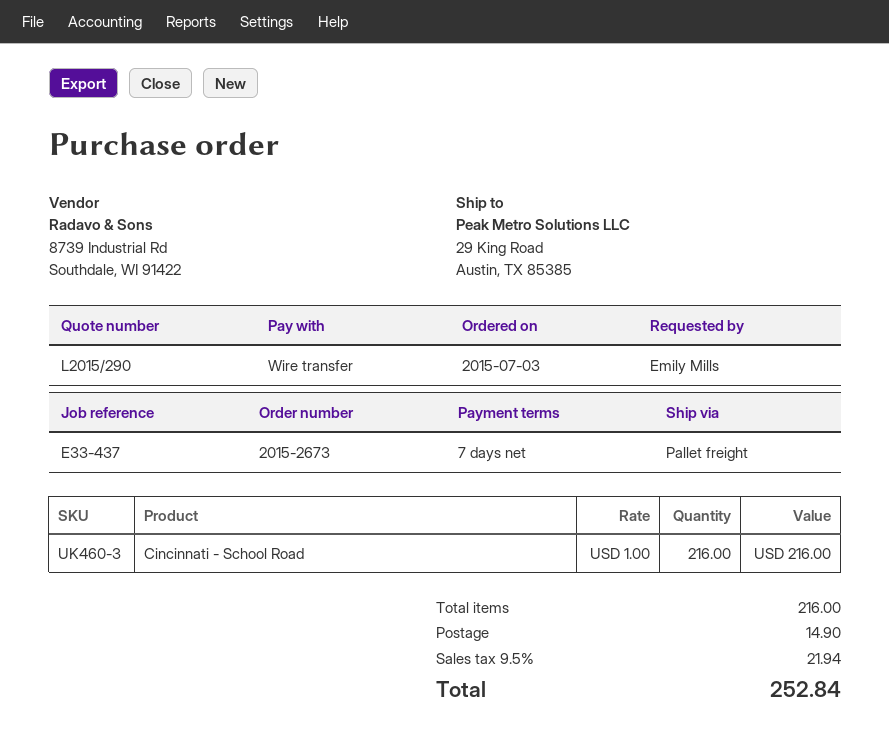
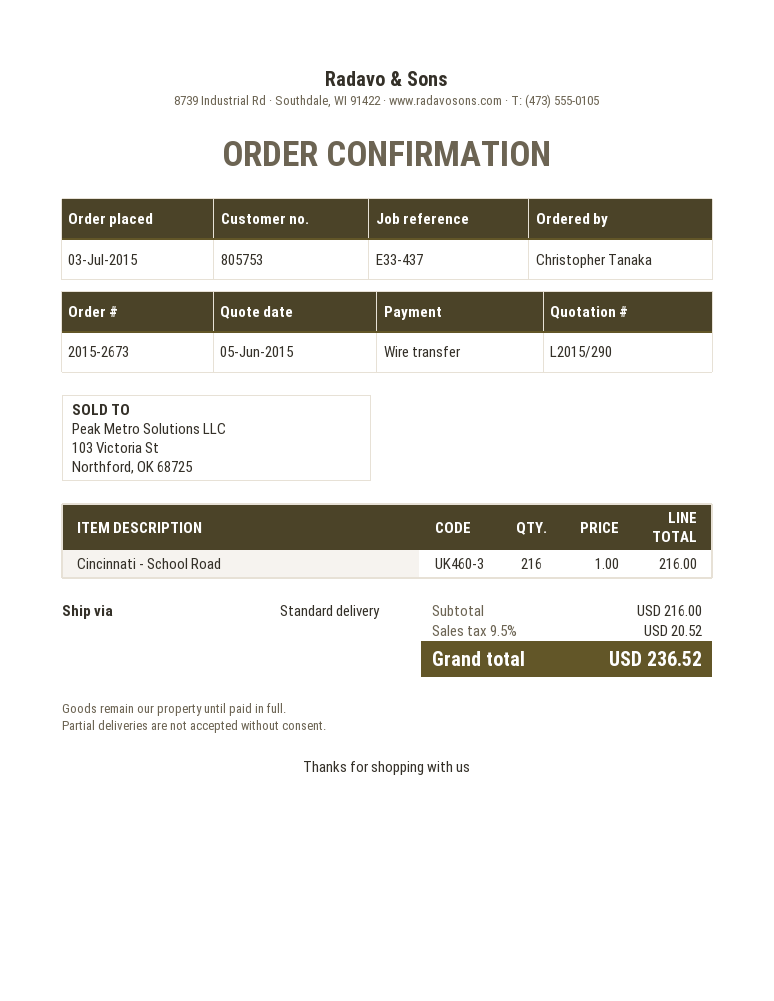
ordered by: Emily Mills -> Christopher Tanaka
shipping method: pallet freight -> standard
shipping: 14.90 -> none
tax: 9.5% = 21.94 -> 9.5% = 20.52
total: 252.84 -> 236.52

